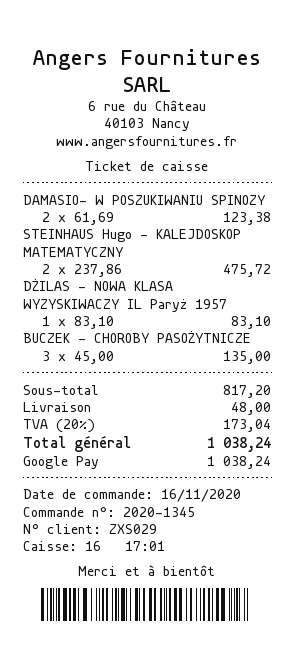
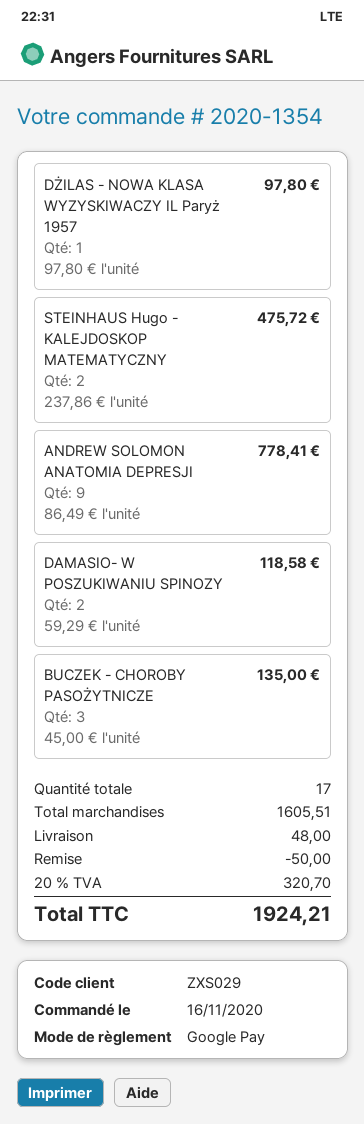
order number: 2020-1345 -> 2020-1354
DAMASIO- W POSZUKIWANIU SPINOZY: 2 x 61.69 = 123.38 -> 2 x 59.29 = 118.58
DŻILAS - NOWA KLASA WYZYSKIWACZY IL Paryż 1957: 1 x 83.10 = 83.10 -> 1 x 97.80 = 97.80
ANDREW SOLOMON ANATOMIA DEPRESJI: none -> 9 x 86.49 = 778.41
subtotal: 817.20 -> 1605.51
discount: none -> 50.00
tax: 20% = 173.04 -> 20% = 320.70
total: 1038.24 -> 1924.21

